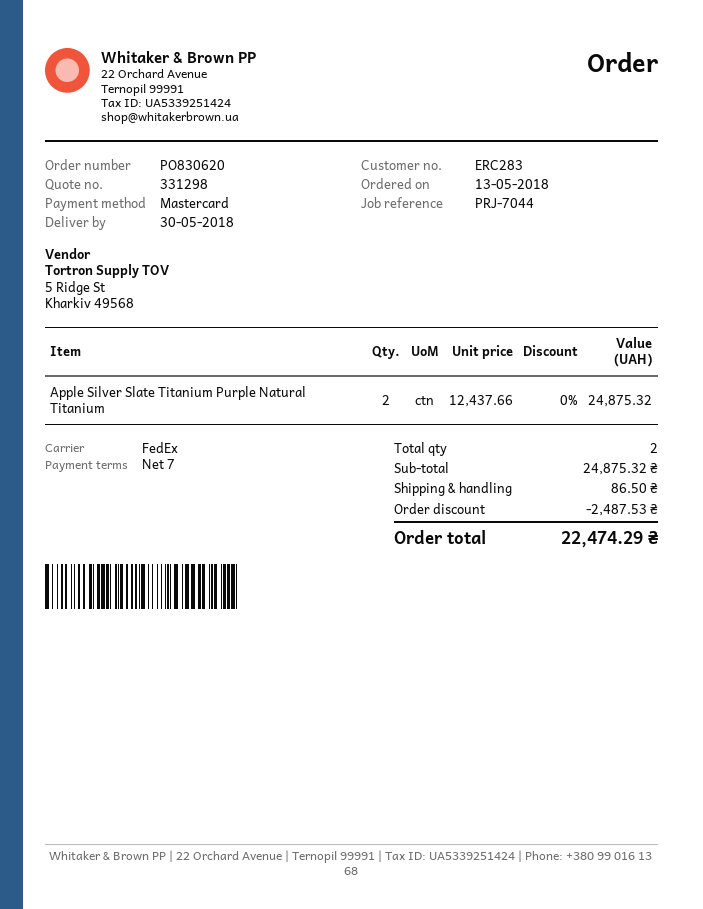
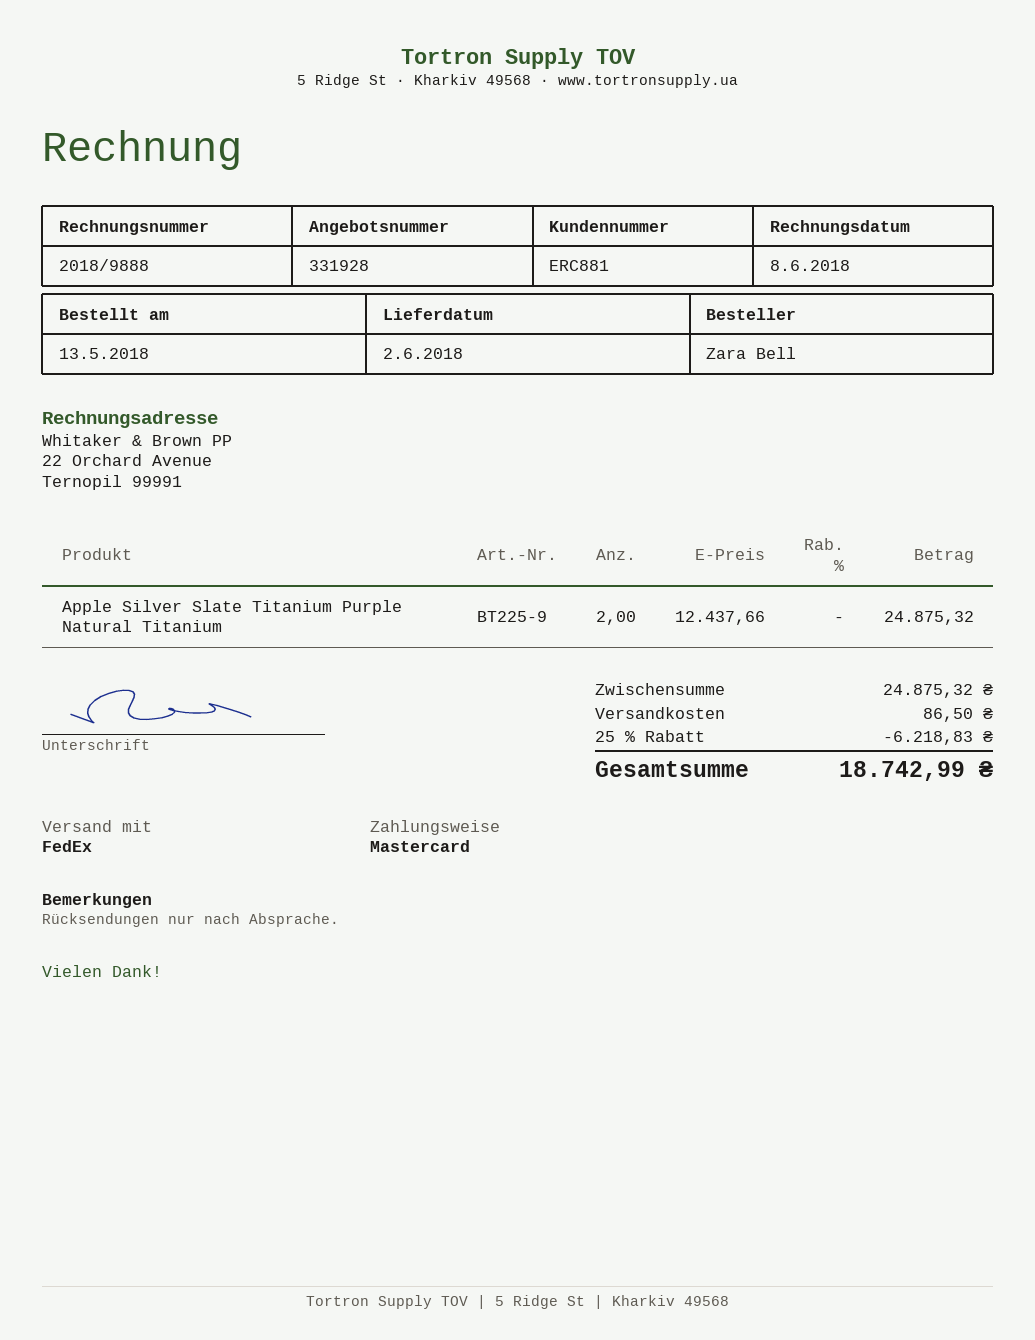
quote number: 331298 -> 331928
delivery date: 2018-05-30 -> 2018-06-02
customer number: ERC283 -> ERC881
discount: 2487.53 -> 6218.83
total: 22474.29 -> 18742.99

